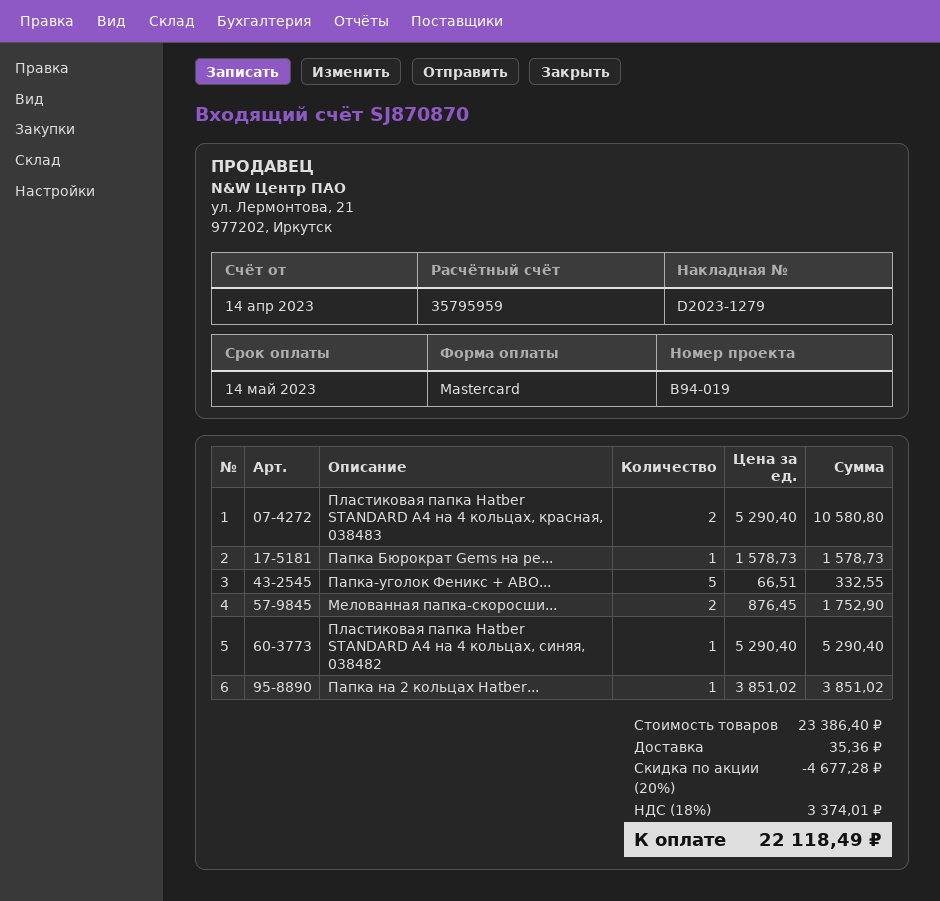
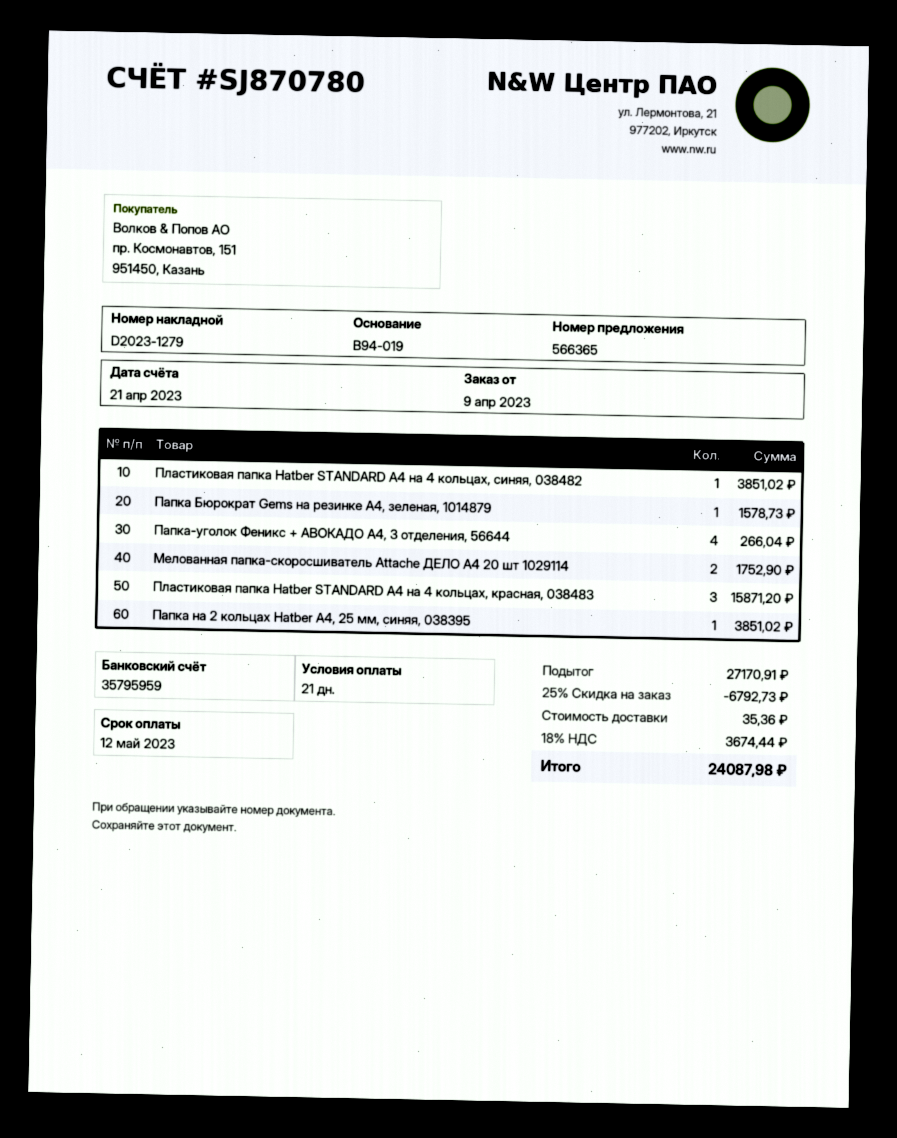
invoice number: SJ870870 -> SJ870780
invoice date: 2023-04-14 -> 2023-04-21
due date: 2023-05-14 -> 2023-05-12
Пластиковая папка Hatber STANDARD A4 на 4 кольцах, красная, 038483: 2 for 10580.80 -> 3 for 15871.20
Папка-уголок Феникс + АВО...: 5 for 332.55 -> 4 for 266.04
Пластиковая папка Hatber STANDARD A4 на 4 кольцах, синяя, 038482: 1 for 5290.40 -> 1 for 3851.02
subtotal: 23386.40 -> 27170.91
discount: 20% = 4677.28 -> 25% = 6792.73
tax: 18% = 3374.01 -> 18% = 3674.44
total: 22118.49 -> 24087.98

